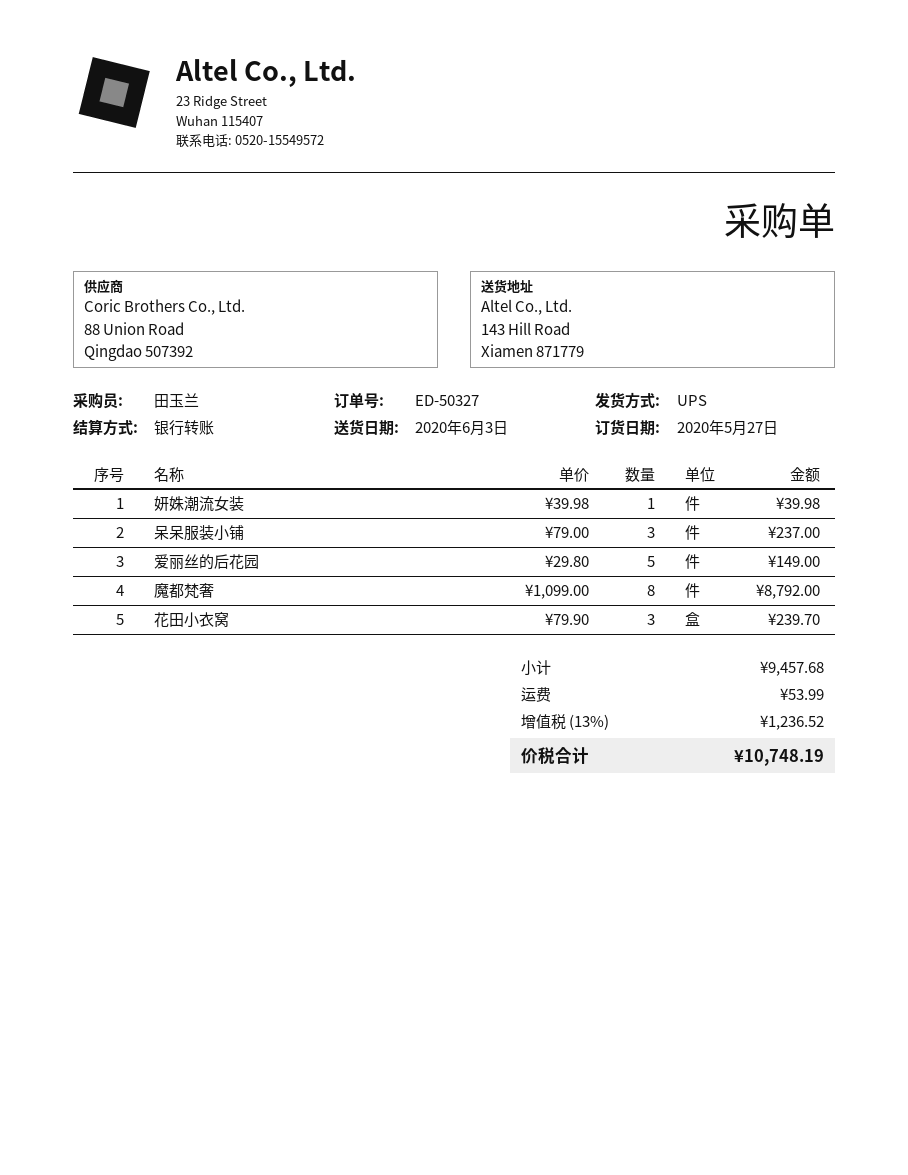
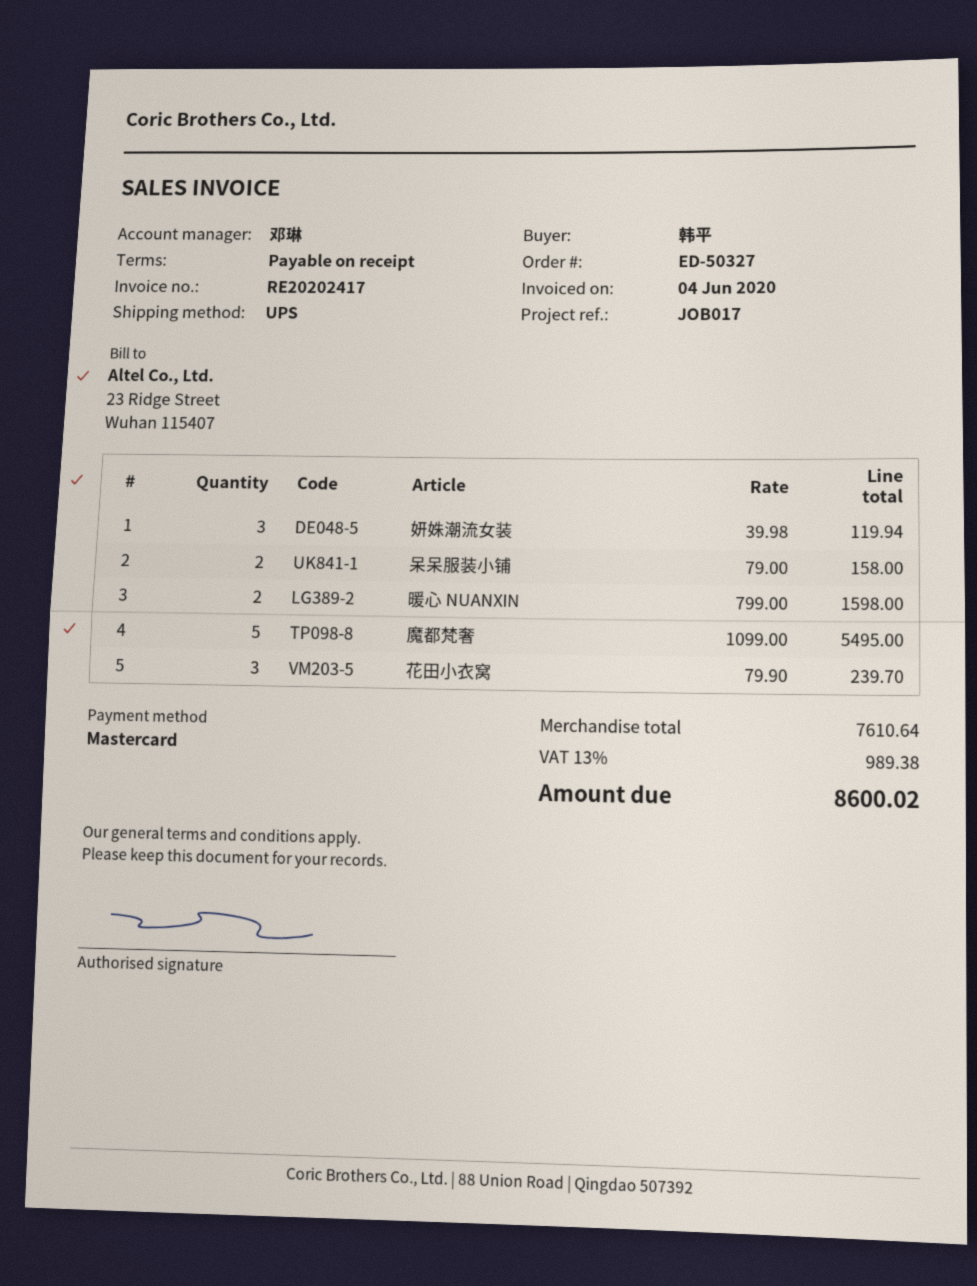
ordered by: 田玉兰 -> 韩平
payment method: bank transfer -> Mastercard
妍姝潮流女装: 1 x 39.98 = 39.98 -> 3 x 39.98 = 119.94
呆呆服装小铺: 3 x 79.00 = 237.00 -> 2 x 79.00 = 158.00
爱丽丝的后花园: 5 x 29.80 = 149.00 -> none
魔都梵奢: 8 x 1099.00 = 8792.00 -> 5 x 1099.00 = 5495.00
暖心 NUANXIN: none -> 2 x 799.00 = 1598.00
subtotal: 9457.68 -> 7610.64
shipping: 53.99 -> none
tax: 13% = 1236.52 -> 13% = 989.38
total: 10748.19 -> 8600.02

